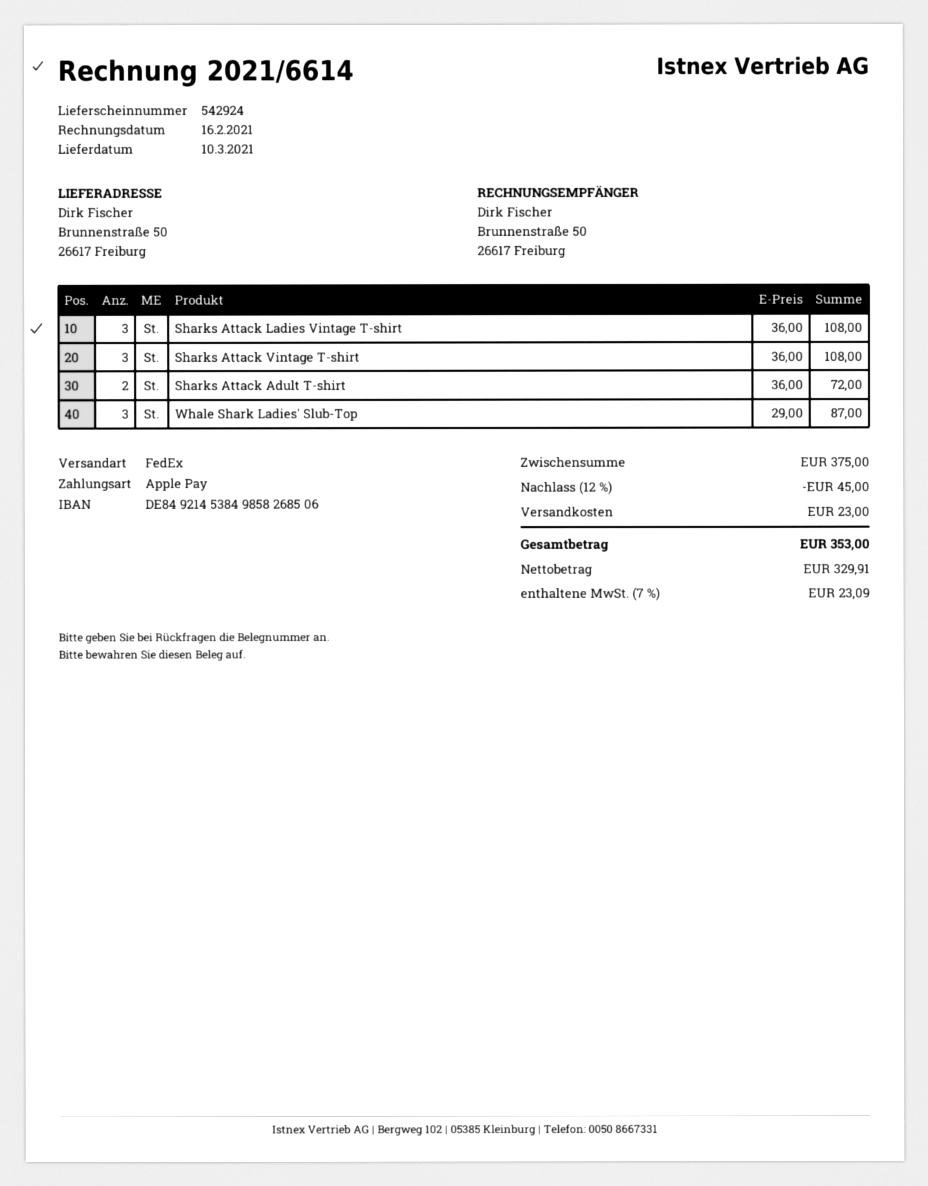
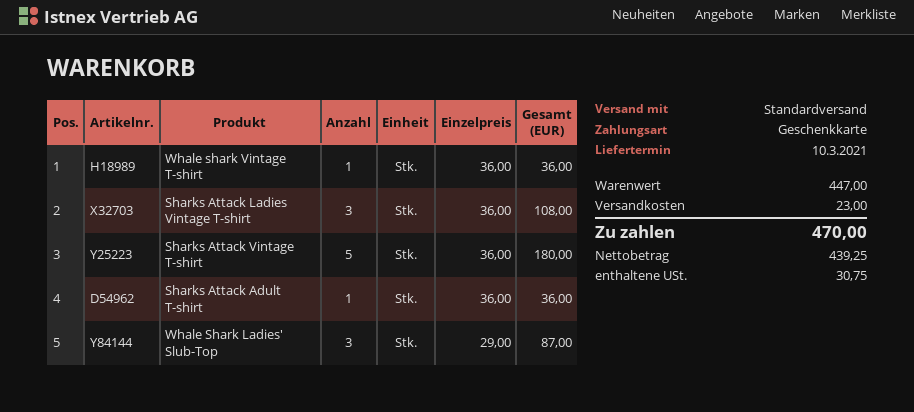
payment method: Apple Pay -> gift card
shipping method: FedEx -> standard
Sharks Attack Vintage T-shirt: 3 x 36.00 = 108.00 -> 5 x 36.00 = 180.00
Sharks Attack Adult T-shirt: 2 x 36.00 = 72.00 -> 1 x 36.00 = 36.00
Whale shark Vintage T-shirt: none -> 1 x 36.00 = 36.00
subtotal: 375.00 -> 447.00
discount: 12% = 45.00 -> none
net: 329.91 -> 439.25
tax: 23.09 -> 30.75
total: 353.00 -> 470.00

